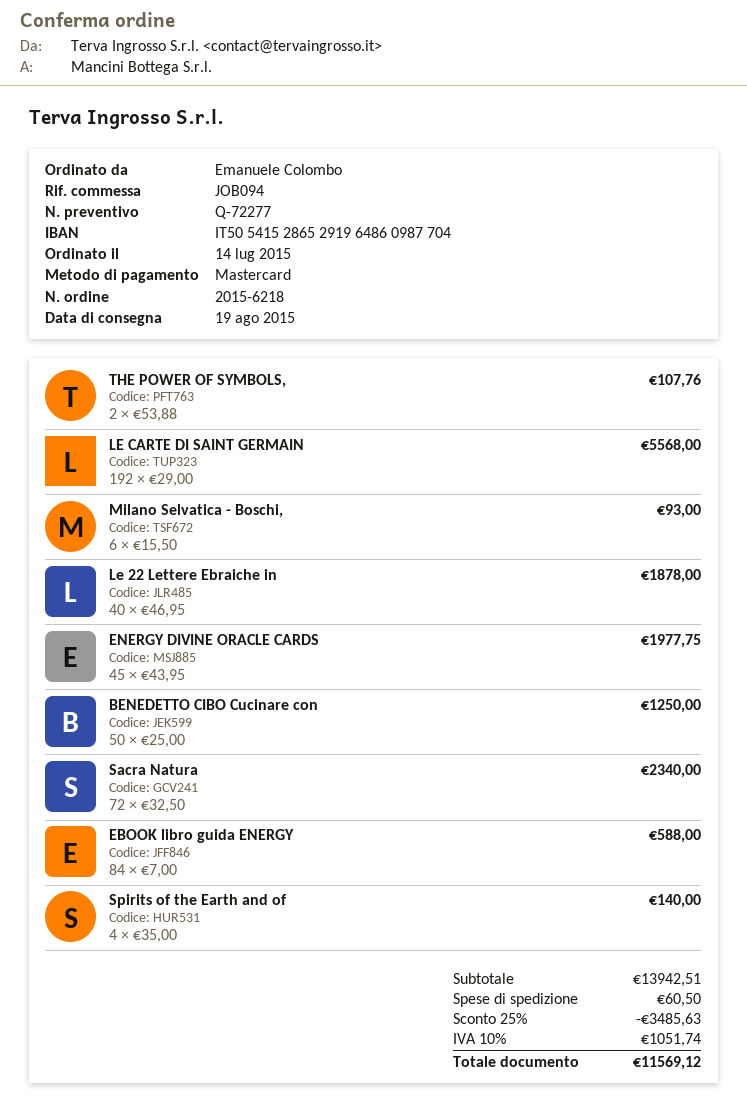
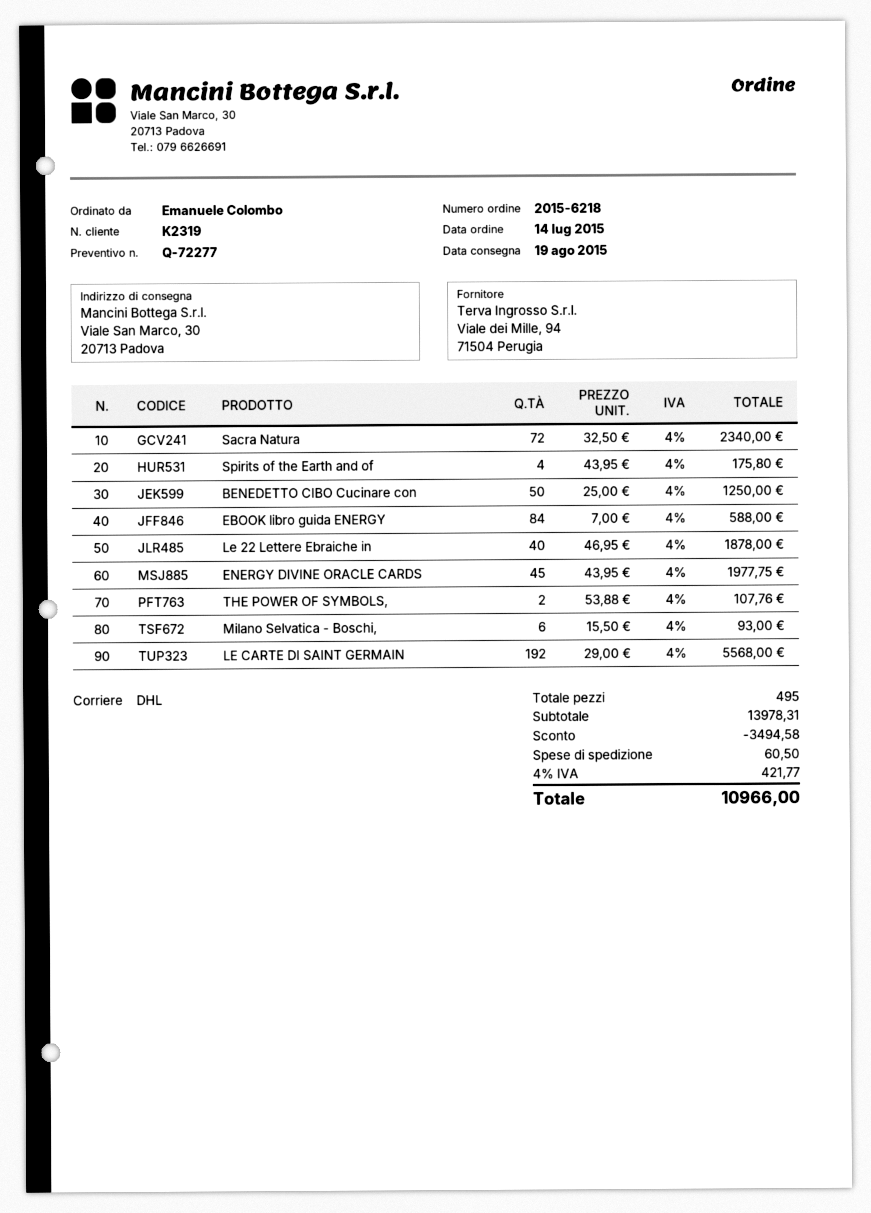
Spirits of the Earth and of: 4 x 35.00 = 140.00 -> 4 x 43.95 = 175.80
subtotal: 13942.51 -> 13978.31
discount: 3485.63 -> 3494.58
tax: 10% = 1051.74 -> 4% = 421.77
total: 11569.12 -> 10966.00

